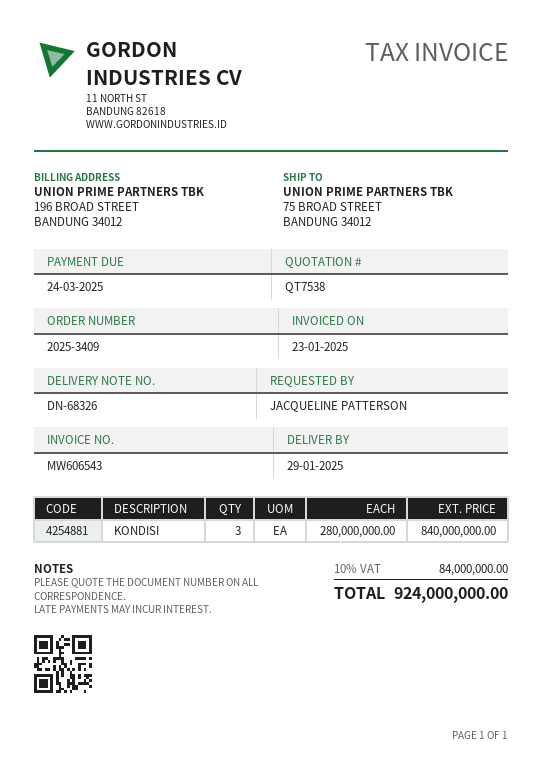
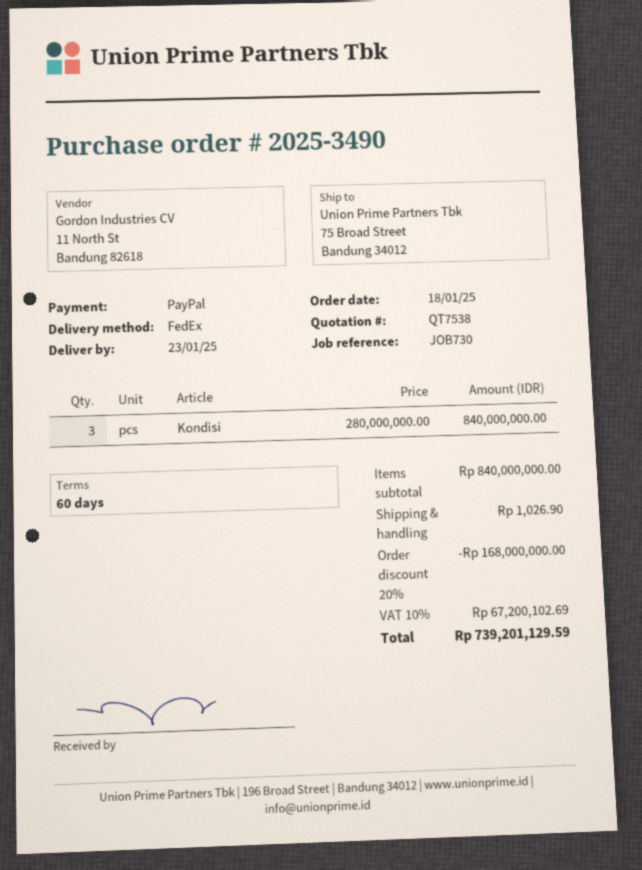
order number: 2025-3409 -> 2025-3490
delivery date: 2025-01-29 -> 2025-01-23
discount: none -> 20% = 168000000.00
shipping: none -> 1026.90
tax: 10% = 84000000.00 -> 10% = 67200102.69
total: 924000000.00 -> 739201129.59

